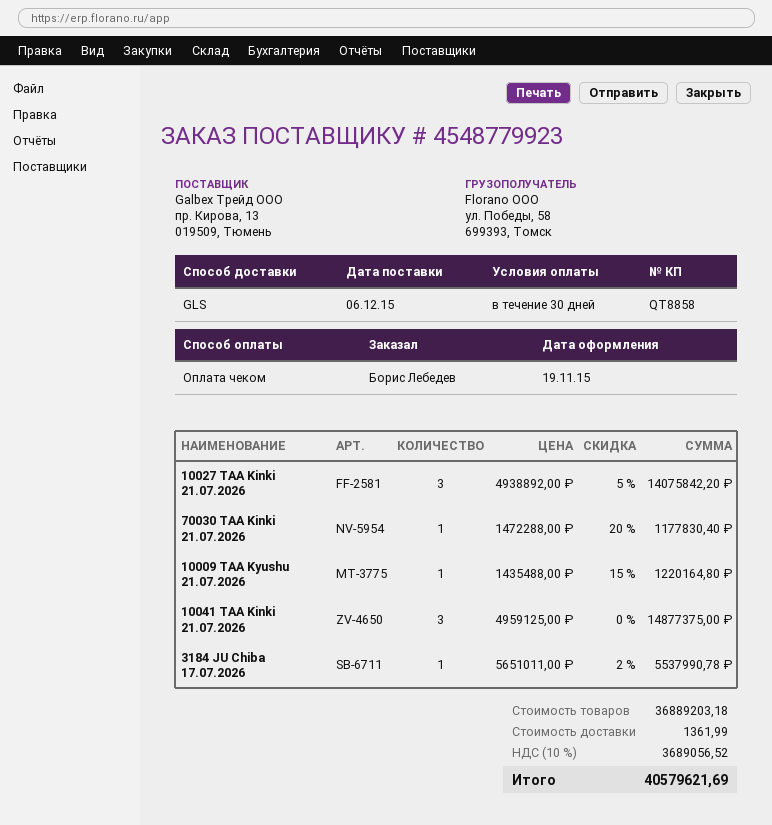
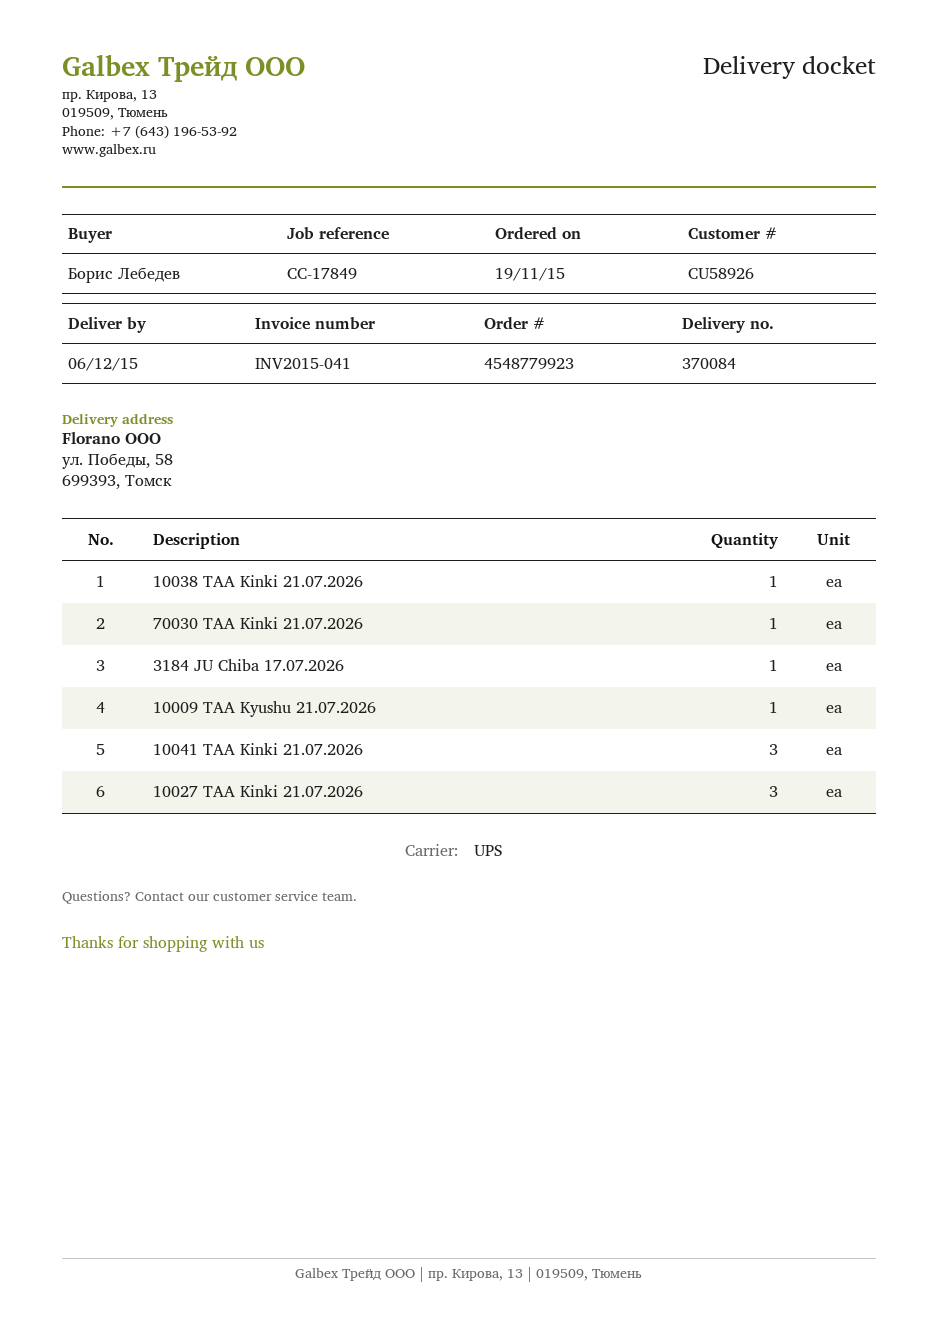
shipping method: GLS -> UPS
10038 TAA Kinki 21.07.2026: none -> 1

